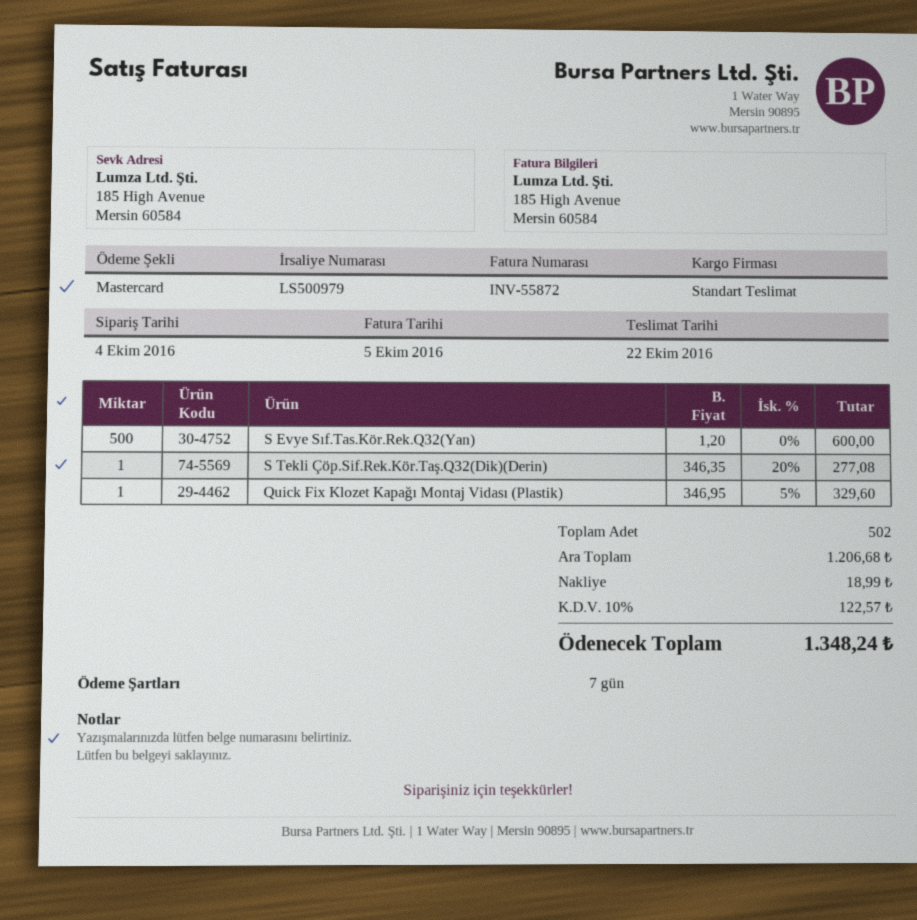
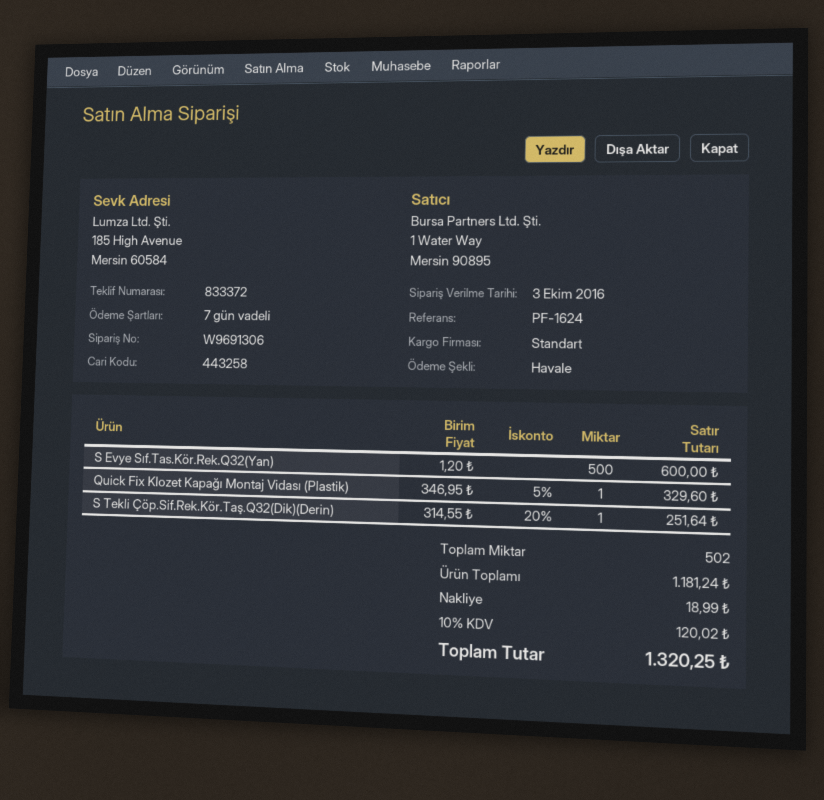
order date: 2016-10-04 -> 2016-10-03
payment method: Mastercard -> bank transfer
S Tekli Çöp.Sif.Rek.Kör.Taş.Q32(Dik)(Derin): 1 x 346.35 - 20% = 277.08 -> 1 x 314.55 - 20% = 251.64
subtotal: 1206.68 -> 1181.24
tax: 10% = 122.57 -> 10% = 120.02
total: 1348.24 -> 1320.25

